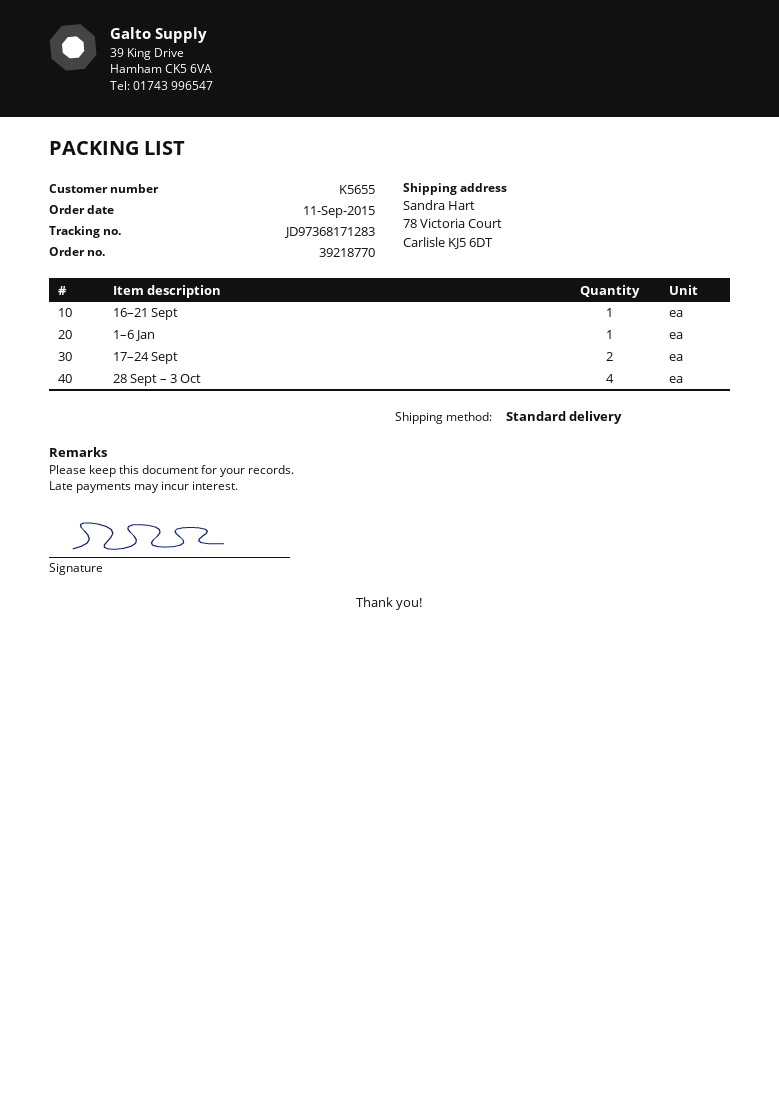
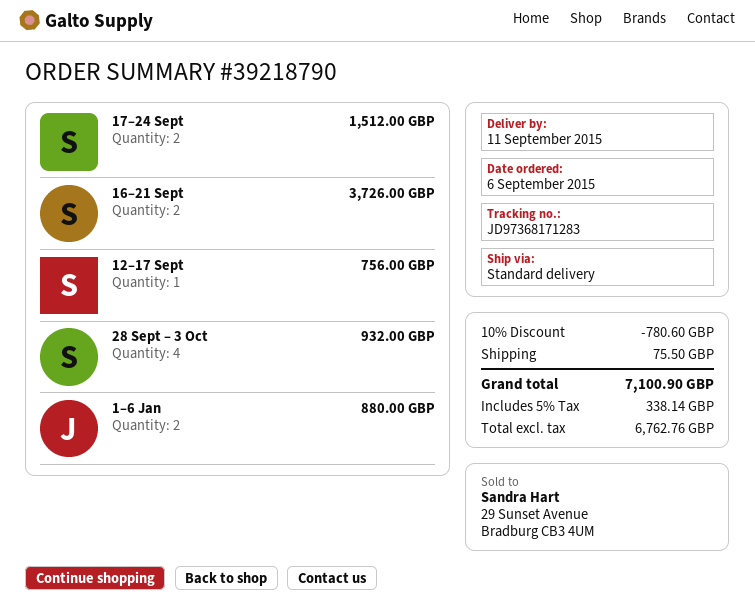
order number: 39218770 -> 39218790
order date: 2015-09-11 -> 2015-09-06
16–21 Sept: 1 -> 2
1–6 Jan: 1 -> 2
12–17 Sept: none -> 1

